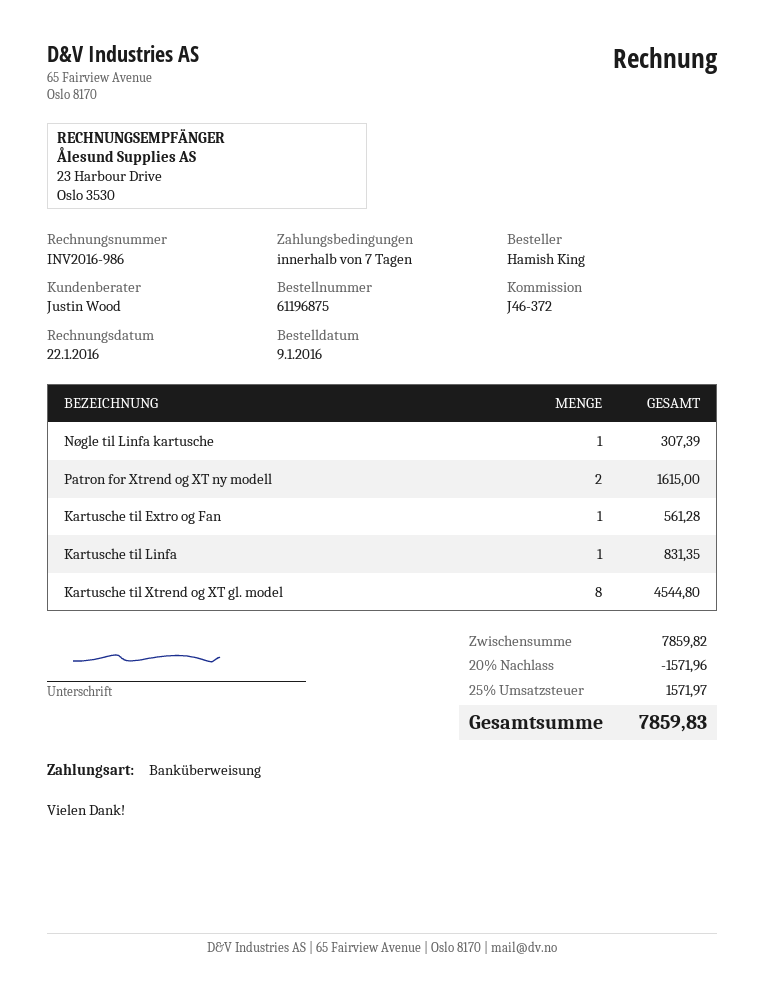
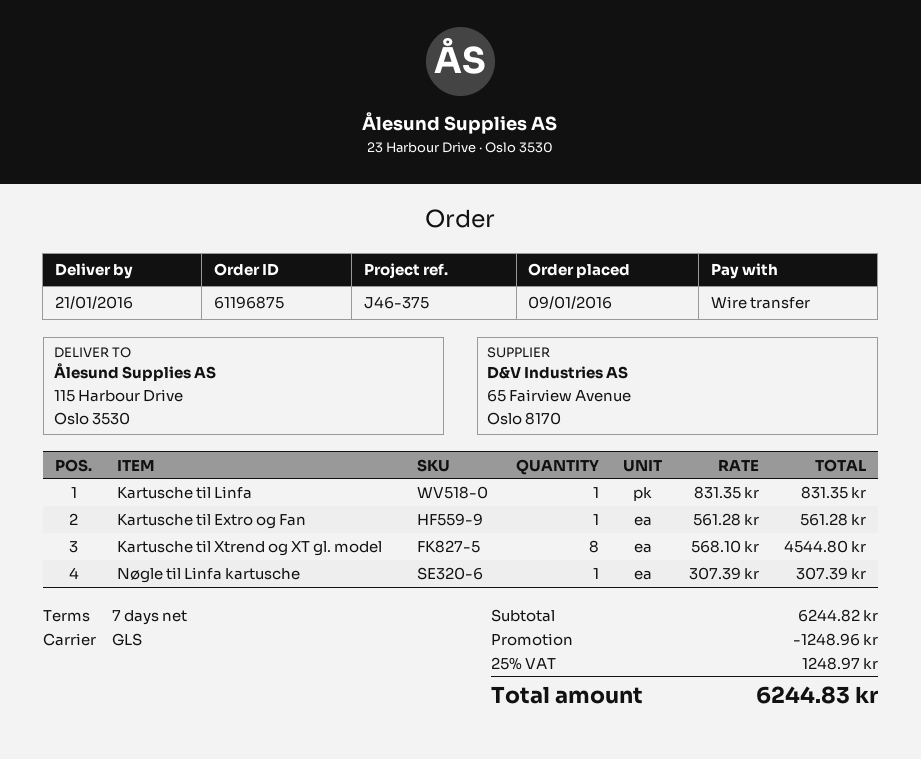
reference: J46-372 -> J46-375
Patron for Xtrend og XT ny modell: 2 for 1615.00 -> none
subtotal: 7859.82 -> 6244.82
discount: 1571.96 -> 1248.96
tax: 25% = 1571.97 -> 25% = 1248.97
total: 7859.83 -> 6244.83

